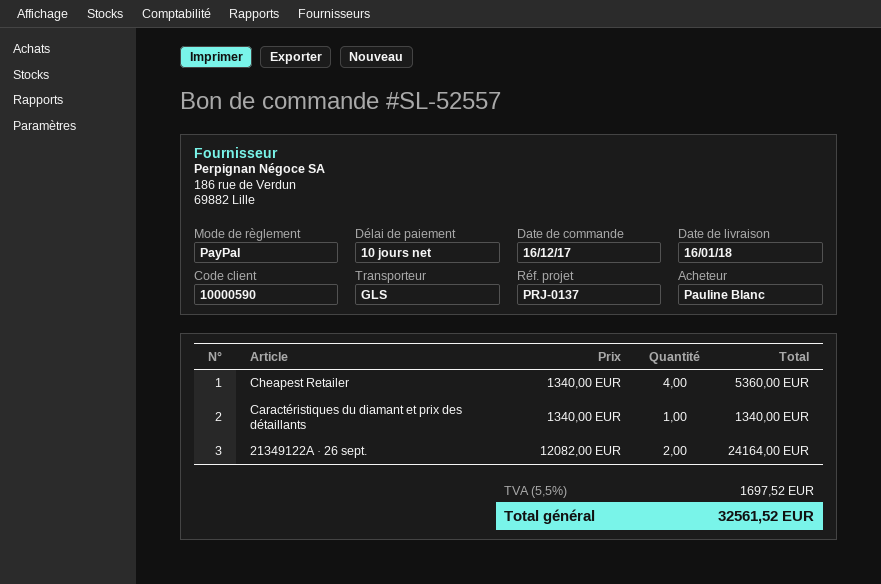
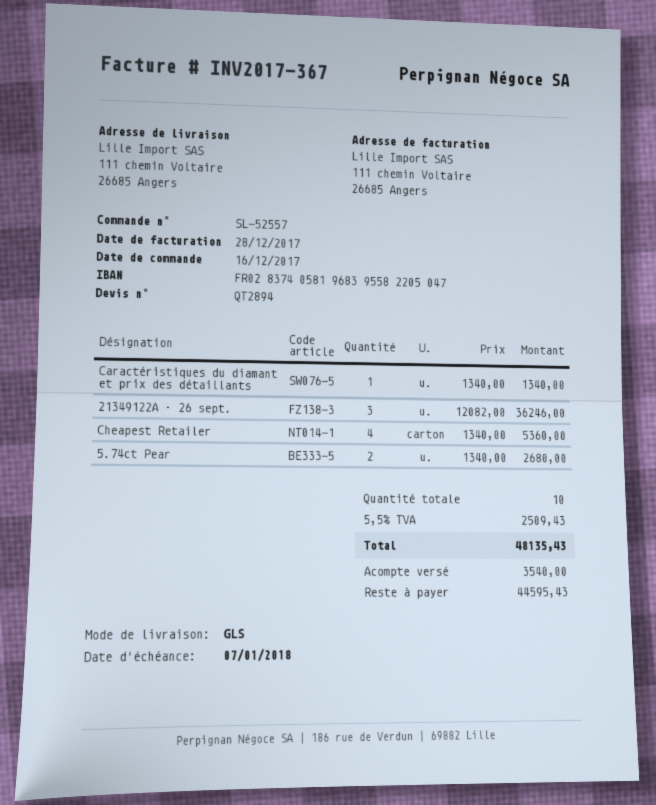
21349122A · 26 sept.: 2 x 12082.00 = 24164.00 -> 3 x 12082.00 = 36246.00
5.74ct Pear: none -> 2 x 1340.00 = 2680.00
tax: 5.5% = 1697.52 -> 5.5% = 2509.43
total: 32561.52 -> 48135.43

